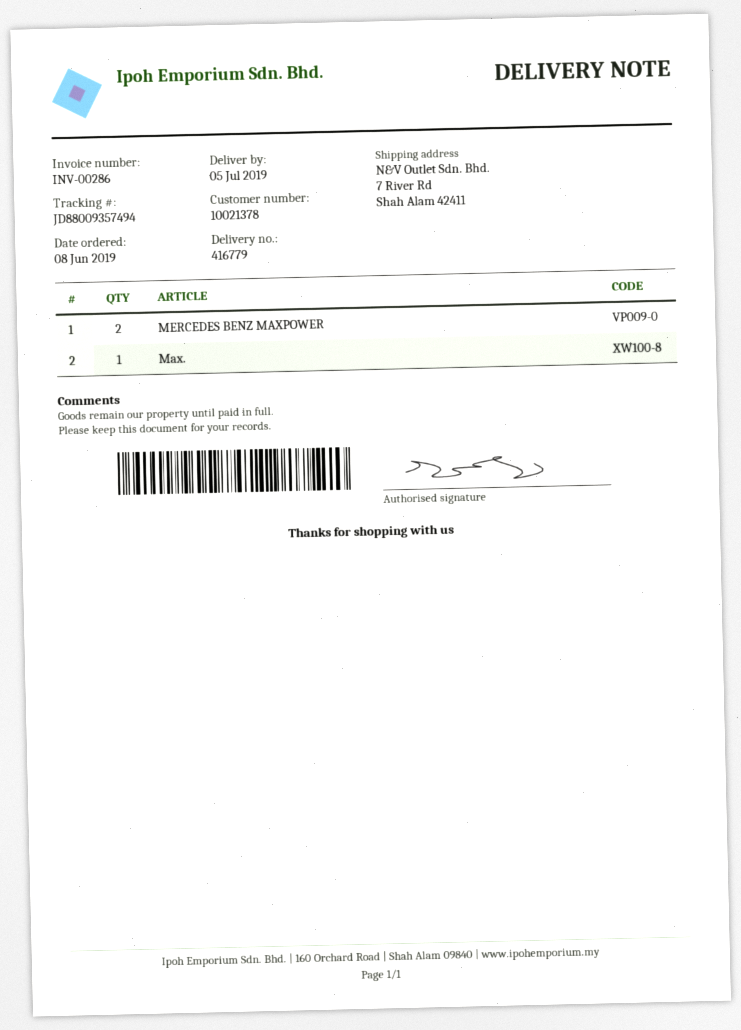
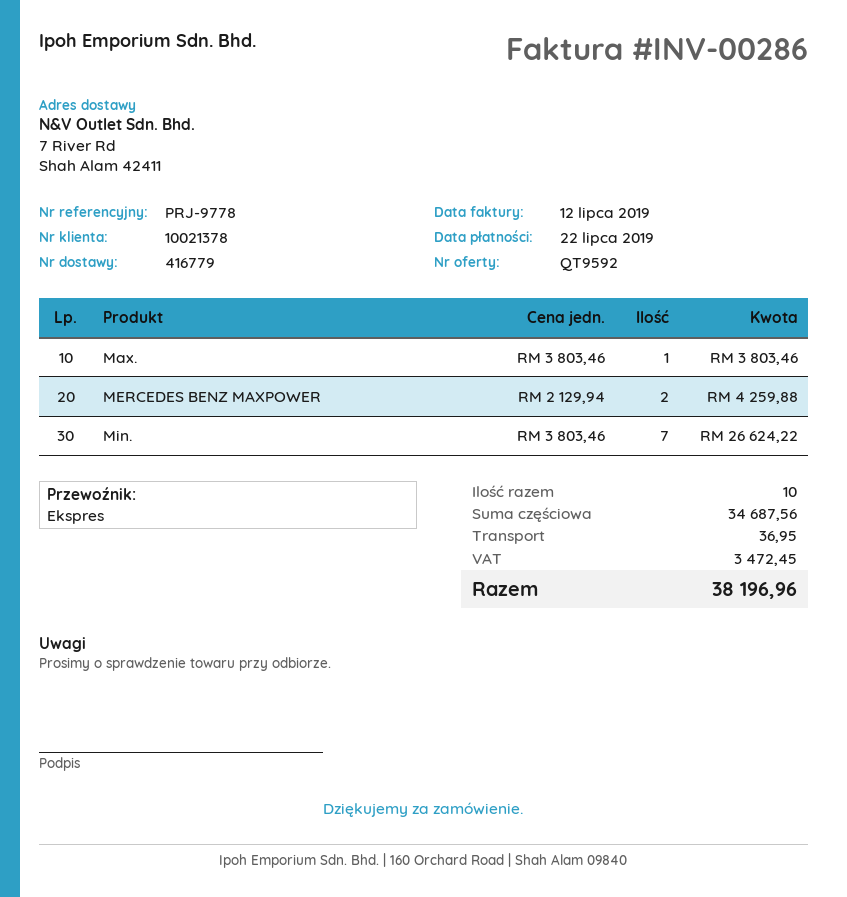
Min.: none -> 7

